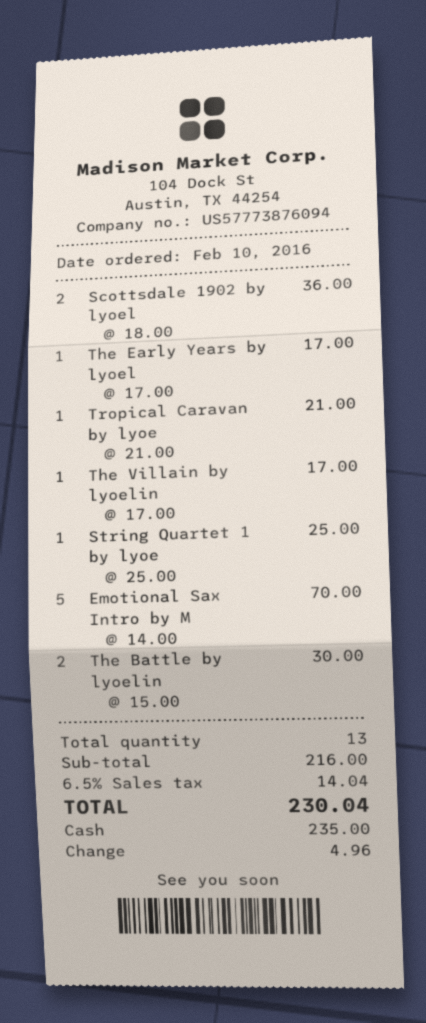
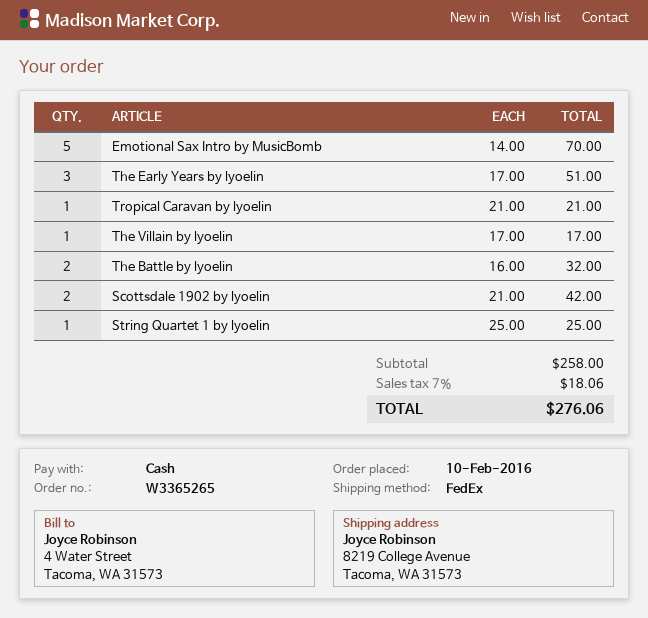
Scottsdale 1902 by lyoel: 2 x 18.00 = 36.00 -> 2 x 21.00 = 42.00
The Early Years by lyoel: 1 x 17.00 = 17.00 -> 3 x 17.00 = 51.00
The Battle by lyoelin: 2 x 15.00 = 30.00 -> 2 x 16.00 = 32.00
subtotal: 216.00 -> 258.00
tax: 6.5% = 14.04 -> 7% = 18.06
total: 230.04 -> 276.06

